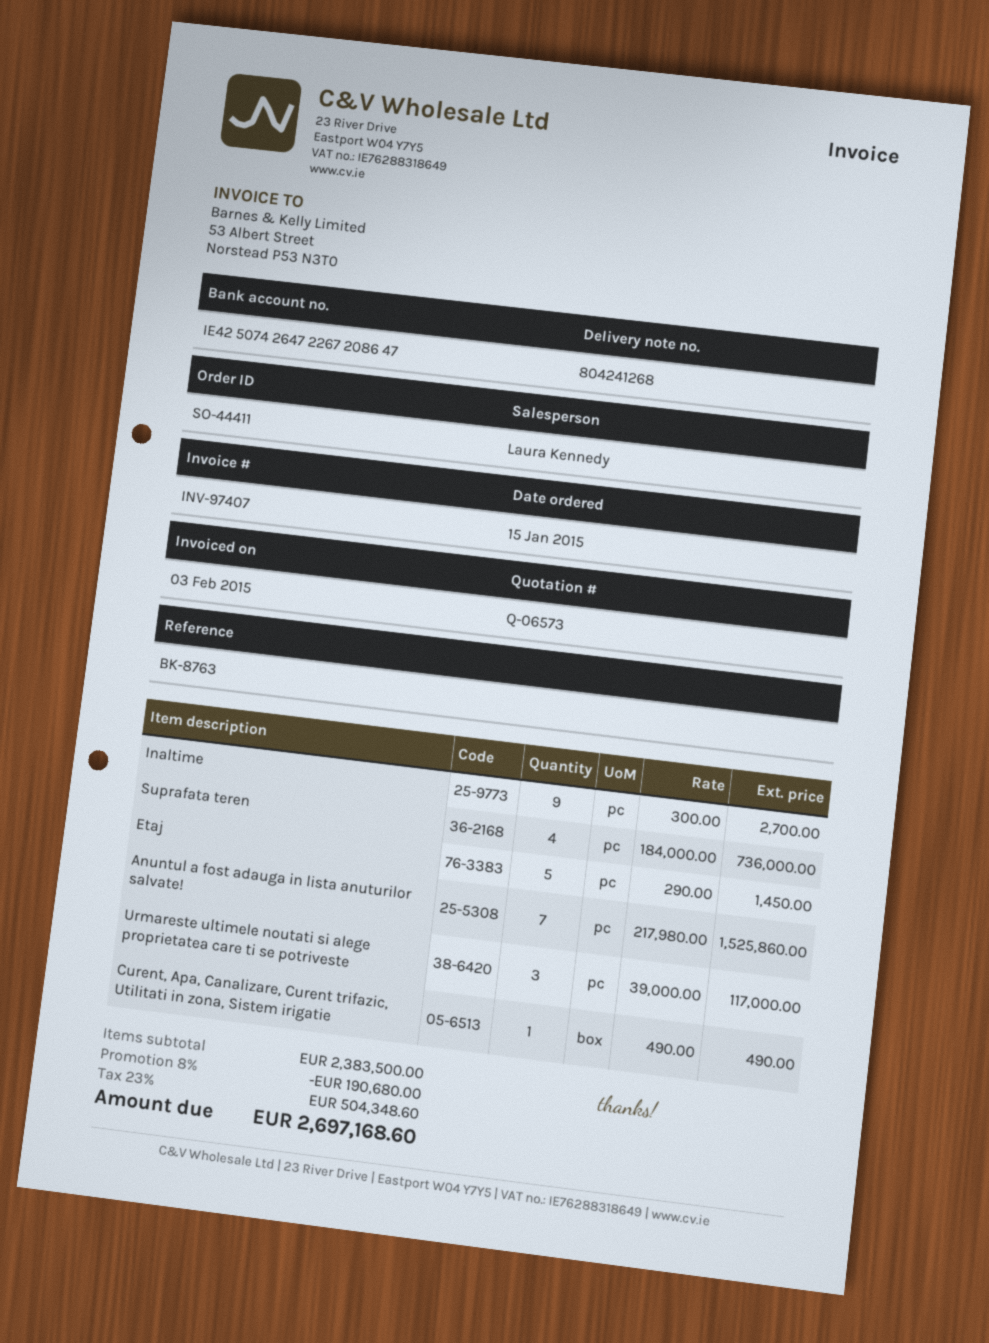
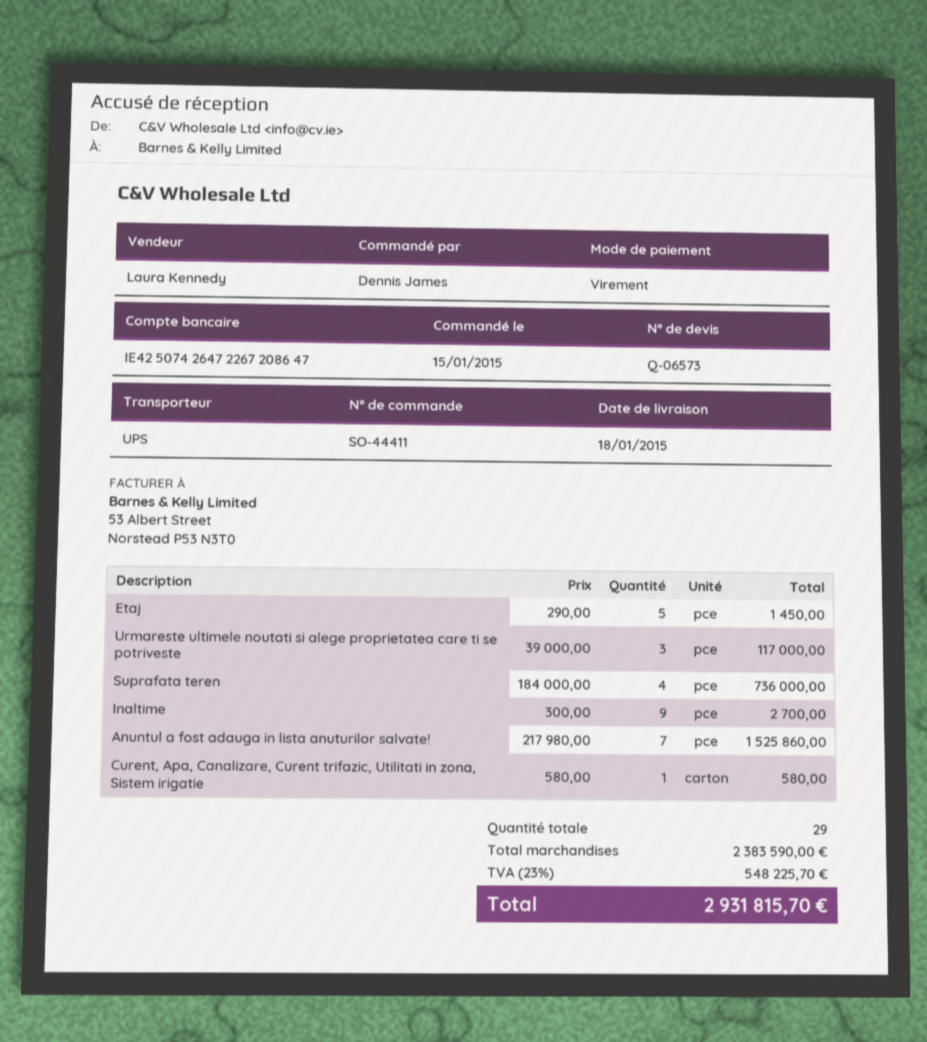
Curent, Apa, Canalizare, Curent trifazic, Utilitati in zona, Sistem irigatie: 1 x 490.00 = 490.00 -> 1 x 580.00 = 580.00
subtotal: 2383500.00 -> 2383590.00
discount: 8% = 190680.00 -> none
tax: 23% = 504348.60 -> 23% = 548225.70
total: 2697168.60 -> 2931815.70

